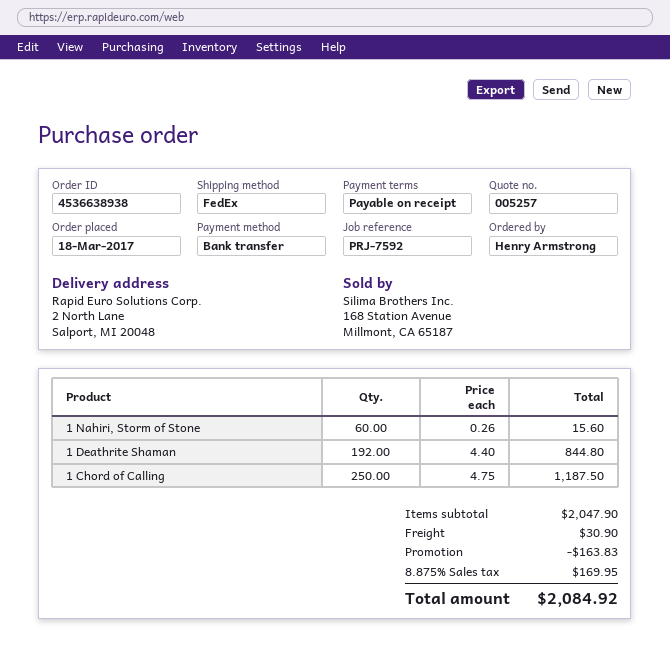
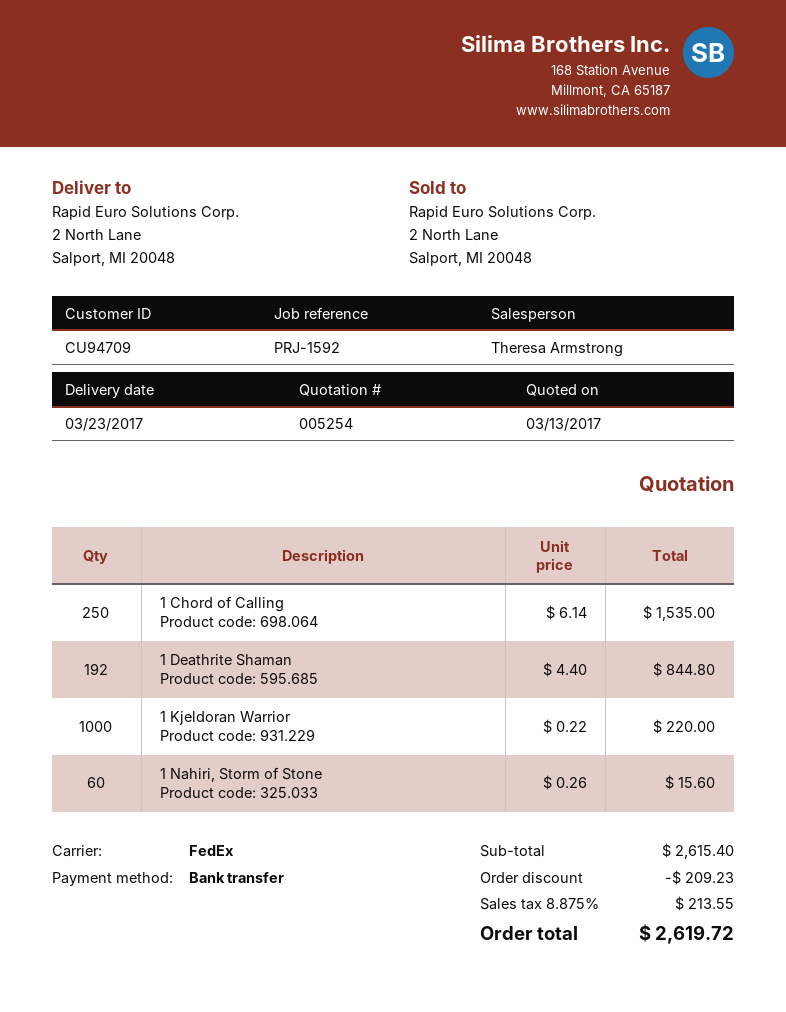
quote number: 005257 -> 005254
reference: PRJ-7592 -> PRJ-1592
1 Chord of Calling: 250 x 4.75 = 1187.50 -> 250 x 6.14 = 1535.00
1 Kjeldoran Warrior: none -> 1000 x 0.22 = 220.00
subtotal: 2047.90 -> 2615.40
discount: 163.83 -> 209.23
shipping: 30.90 -> none
tax: 8.875% = 169.95 -> 8.875% = 213.55
total: 2084.92 -> 2619.72

